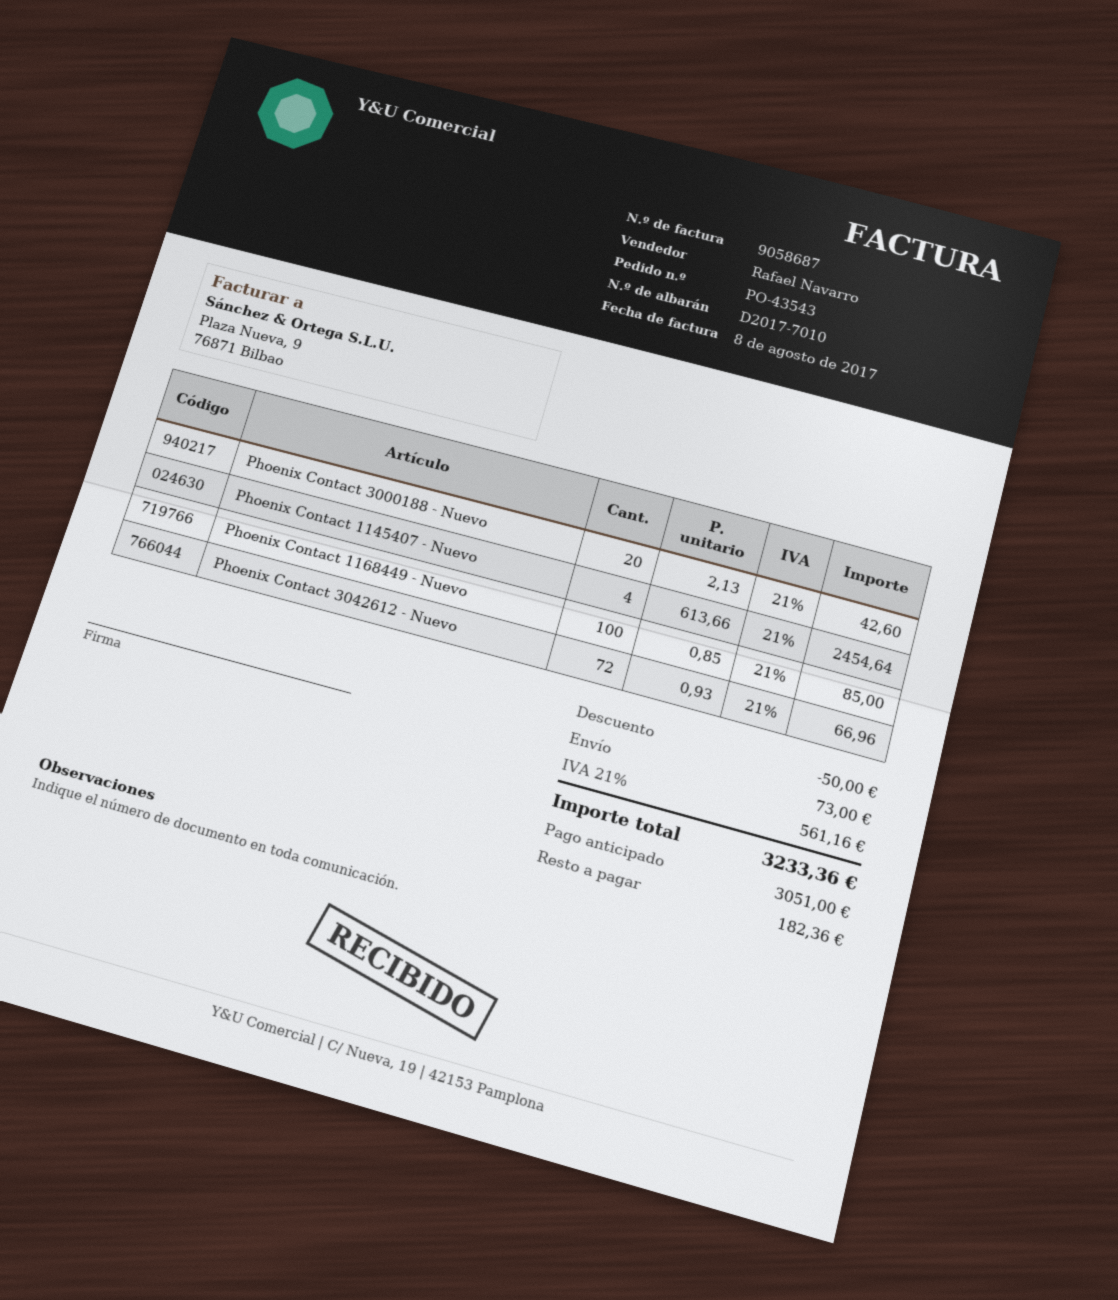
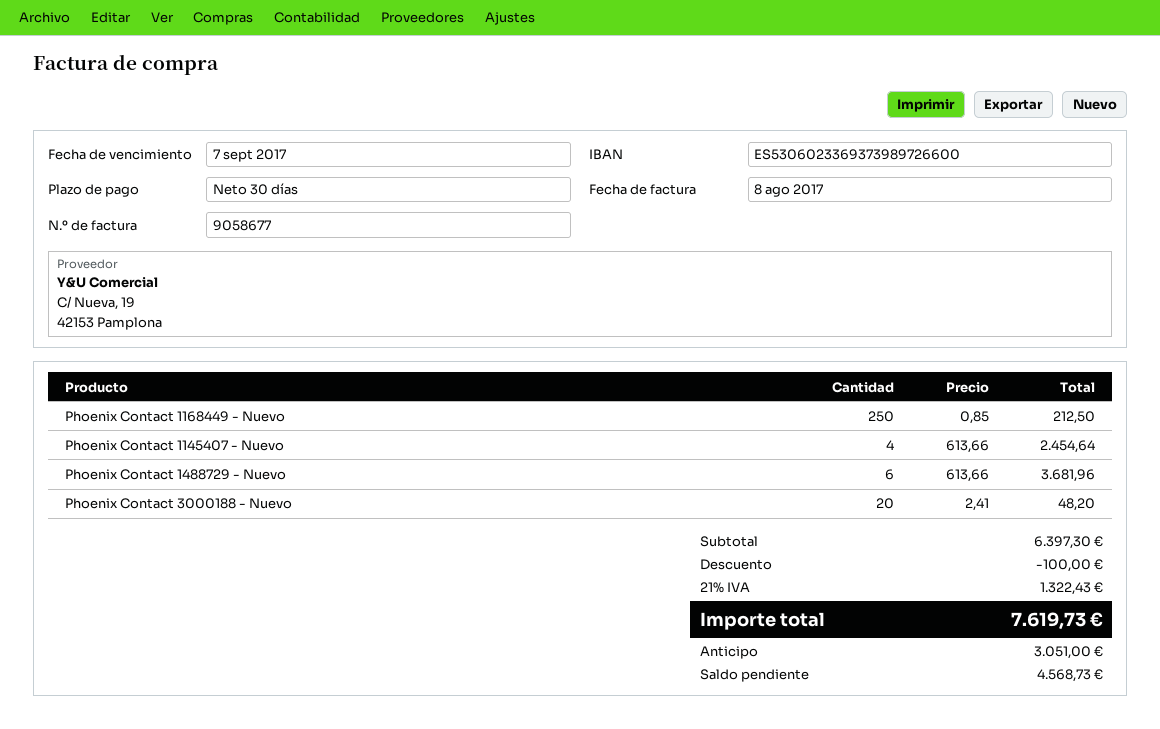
invoice number: 9058687 -> 9058677
Phoenix Contact 3000188 - Nuevo: 20 x 2.13 = 42.60 -> 20 x 2.41 = 48.20
Phoenix Contact 1168449 - Nuevo: 100 x 0.85 = 85.00 -> 250 x 0.85 = 212.50
Phoenix Contact 3042612 - Nuevo: 72 x 0.93 = 66.96 -> none
Phoenix Contact 1488729 - Nuevo: none -> 6 x 613.66 = 3681.96
discount: 50.00 -> 100.00
shipping: 73.00 -> none
tax: 21% = 561.16 -> 21% = 1322.43
total: 3233.36 -> 7619.73
balance: 182.36 -> 4568.73

